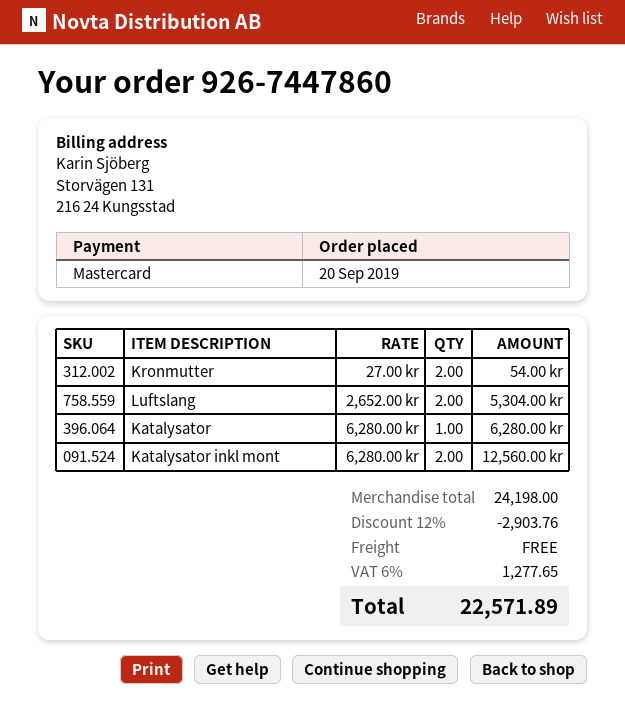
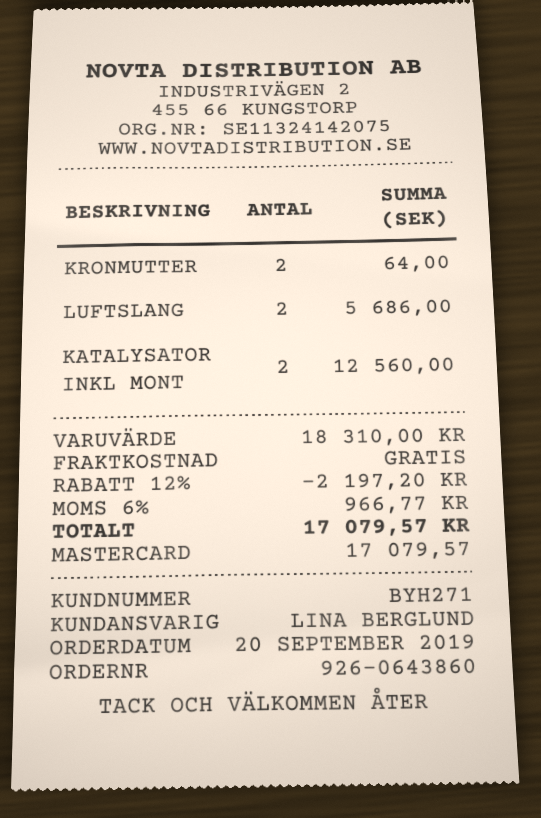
order number: 926-7447860 -> 926-0643860
Kronmutter: 2 for 54.00 -> 2 for 64.00
Luftslang: 2 for 5304.00 -> 2 for 5686.00
Katalysator: 1 for 6280.00 -> none
subtotal: 24198.00 -> 18310.00
discount: 12% = 2903.76 -> 12% = 2197.20
tax: 6% = 1277.65 -> 6% = 966.77
total: 22571.89 -> 17079.57

